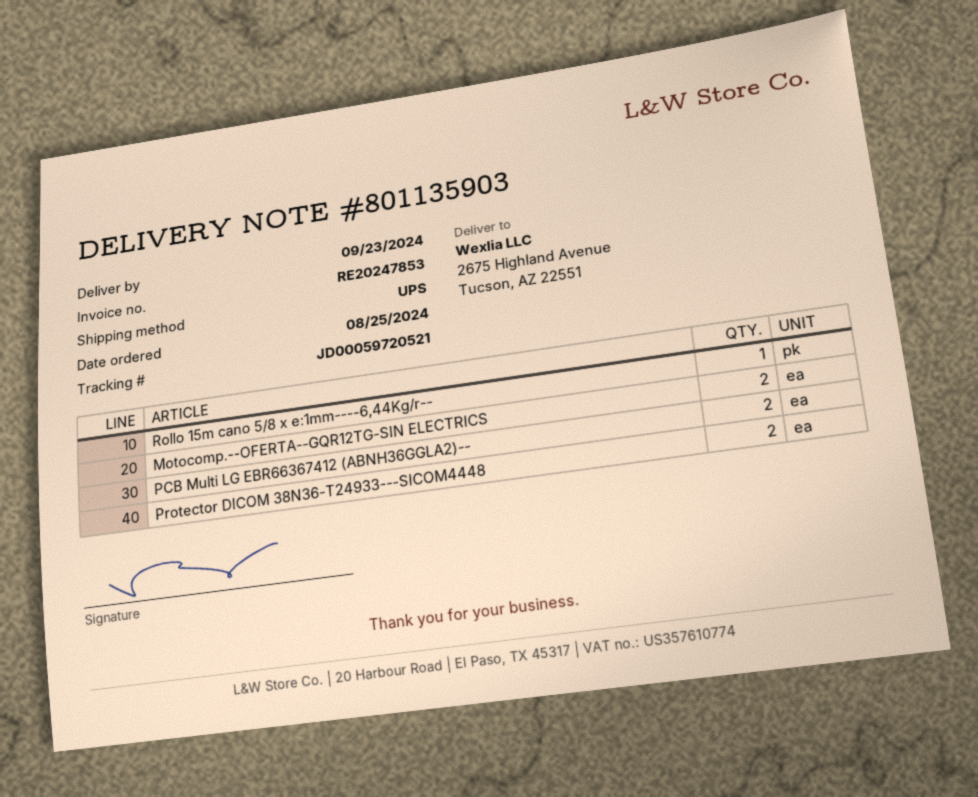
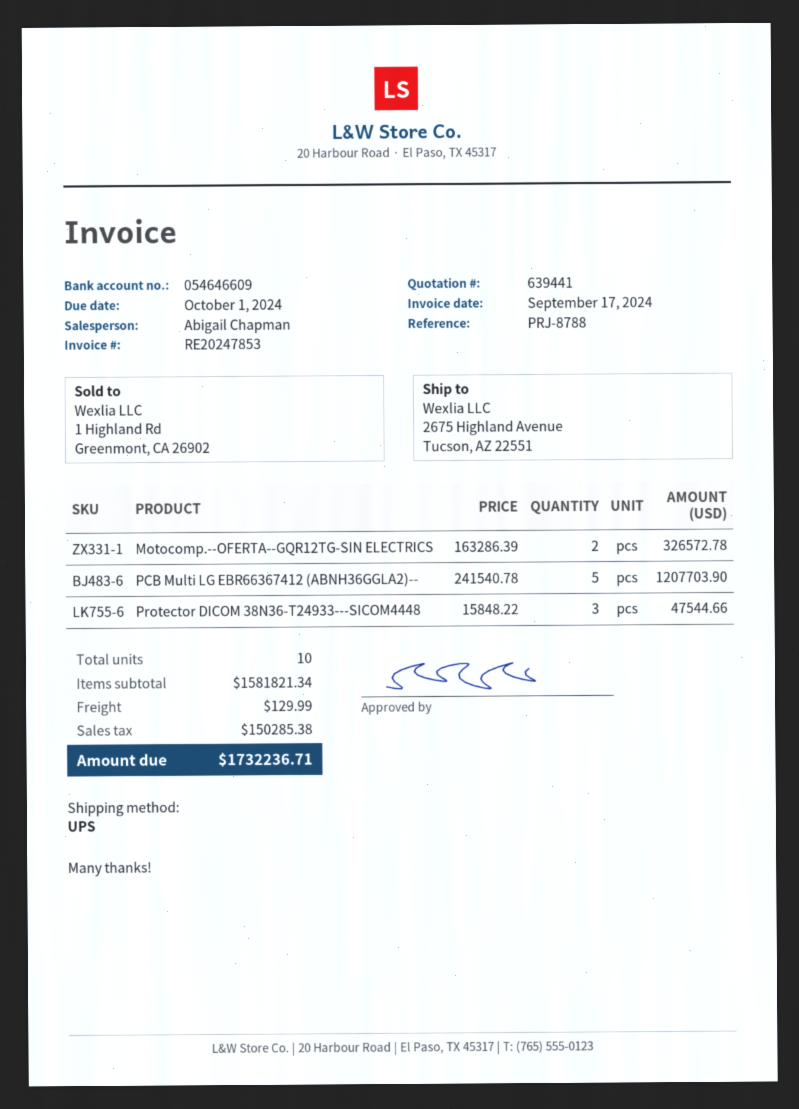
Rollo 15m cano 5/8 x e:1mm----6,44Kg/r--: 1 -> none
PCB Multi LG EBR66367412 (ABNH36GGLA2)--: 2 -> 5
Protector DICOM 38N36-T24933---SICOM4448: 2 -> 3

